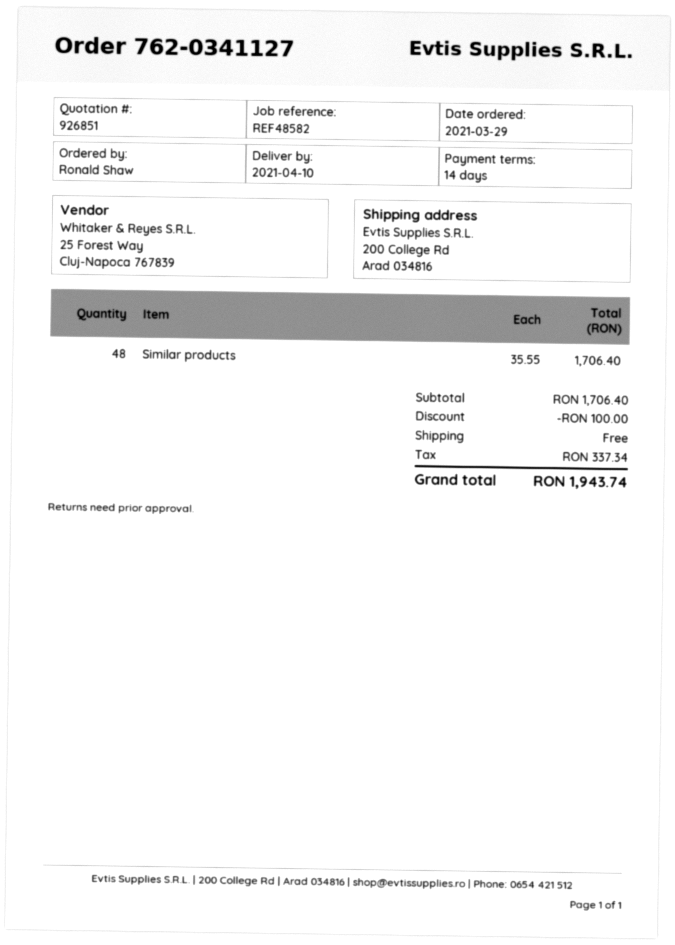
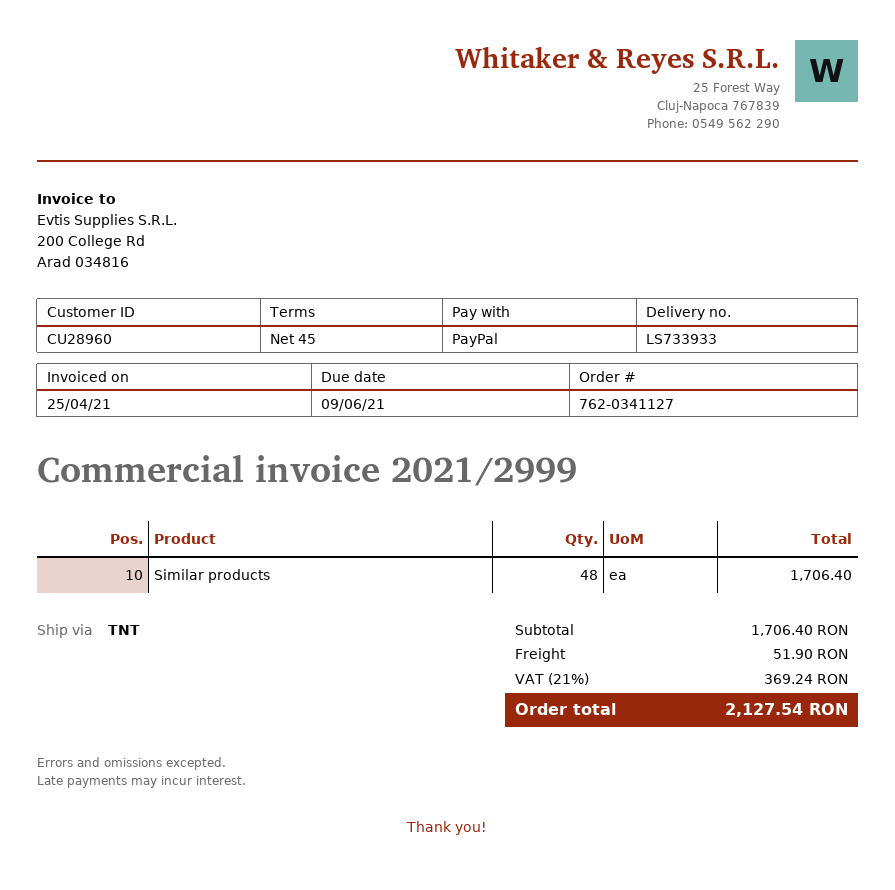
payment terms: 14 days -> 45 days
discount: 100.00 -> none
shipping: 0.00 -> 51.90
tax: 337.34 -> 369.24
total: 1943.74 -> 2127.54

